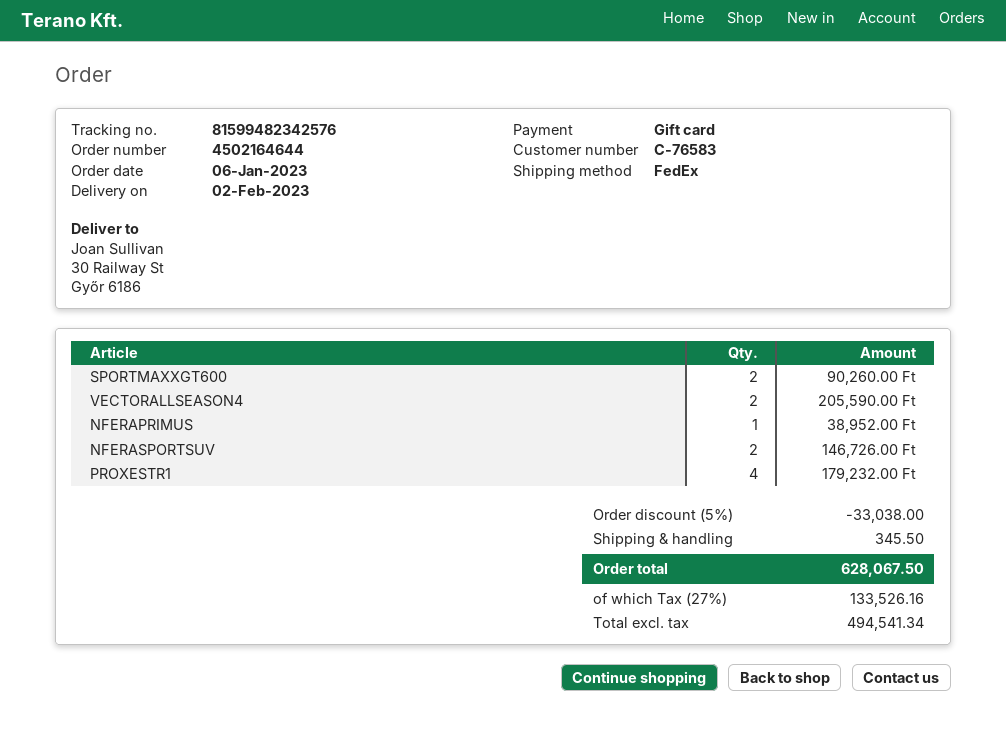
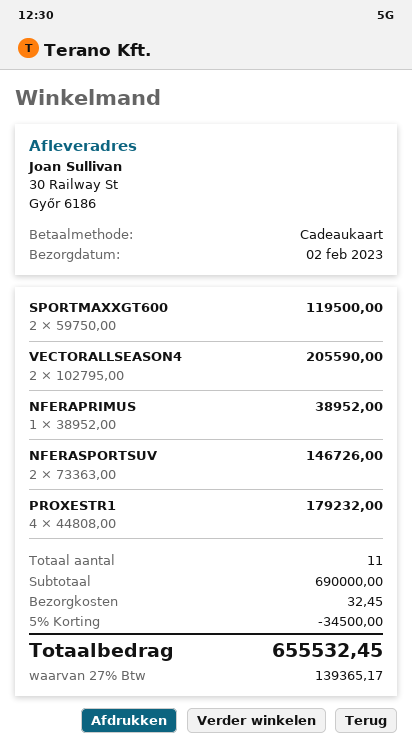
SPORTMAXXGT600: 2 for 90260.00 -> 2 for 119500.00
discount: 5% = 33038.00 -> 5% = 34500.00
shipping: 345.50 -> 32.45
tax: 27% = 133526.16 -> 27% = 139365.17
total: 628067.50 -> 655532.45

